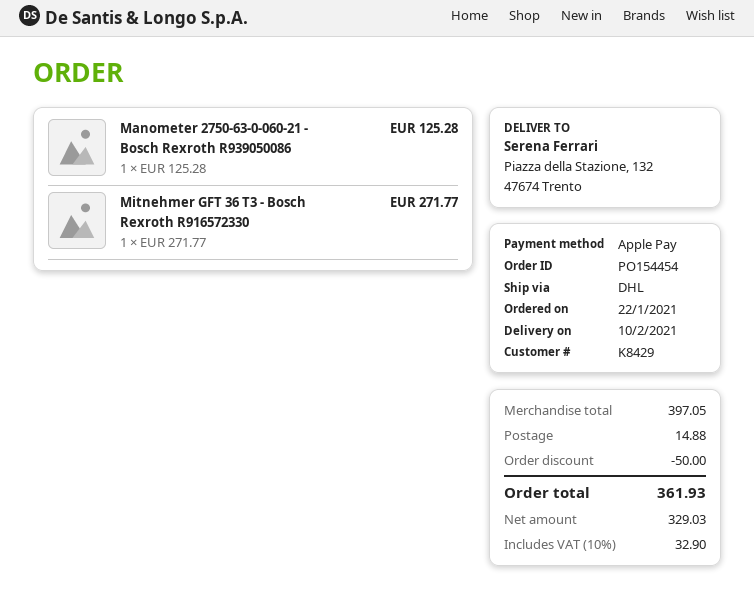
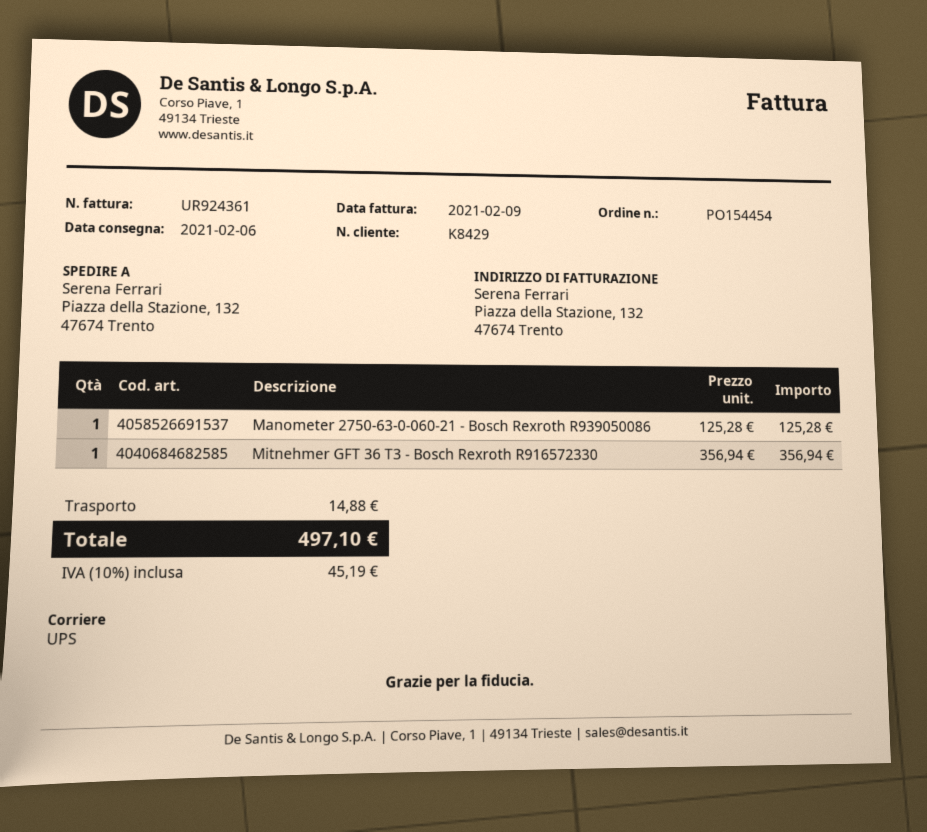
delivery date: 2021-02-10 -> 2021-02-06
shipping method: DHL -> UPS
Mitnehmer GFT 36 T3 - Bosch Rexroth R916572330: 1 x 271.77 = 271.77 -> 1 x 356.94 = 356.94
discount: 50.00 -> none
tax: 10% = 32.90 -> 10% = 45.19
total: 361.93 -> 497.10

